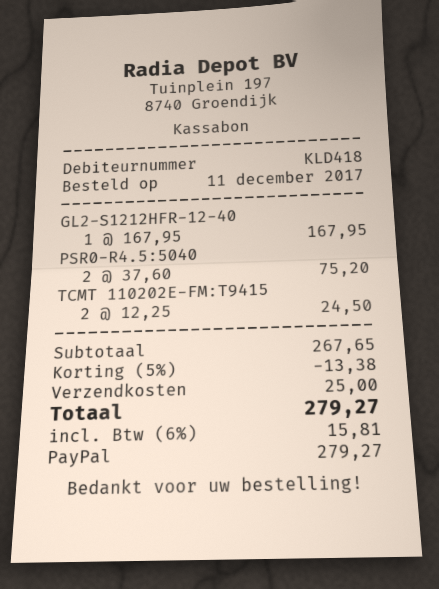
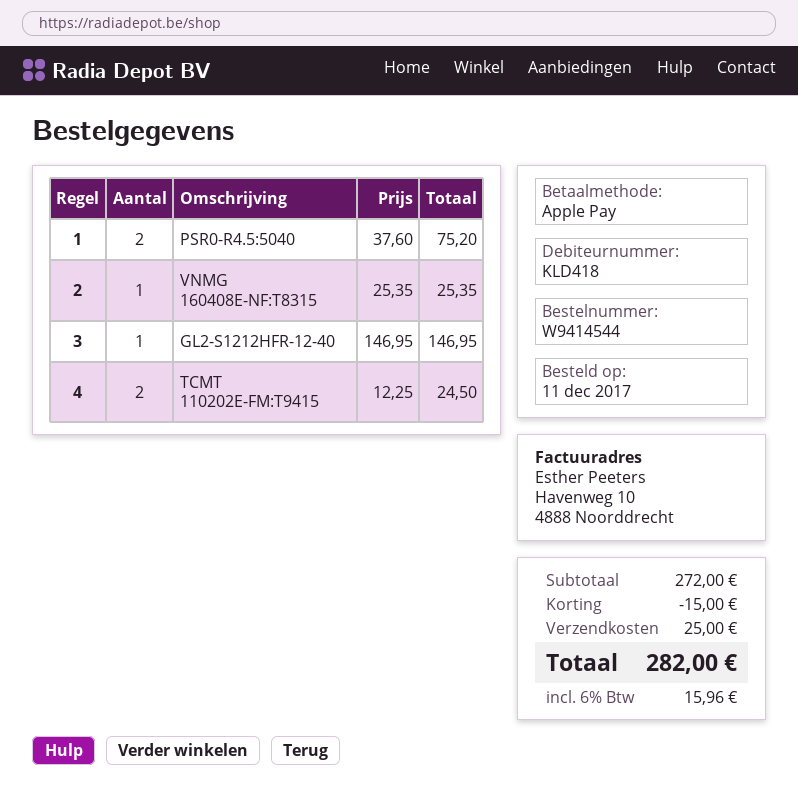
payment method: PayPal -> Apple Pay
GL2-S1212HFR-12-40: 1 x 167.95 = 167.95 -> 1 x 146.95 = 146.95
VNMG 160408E-NF:T8315: none -> 1 x 25.35 = 25.35
subtotal: 267.65 -> 272.00
discount: 13.38 -> 15.00
tax: 6% = 15.81 -> 6% = 15.96
total: 279.27 -> 282.00

